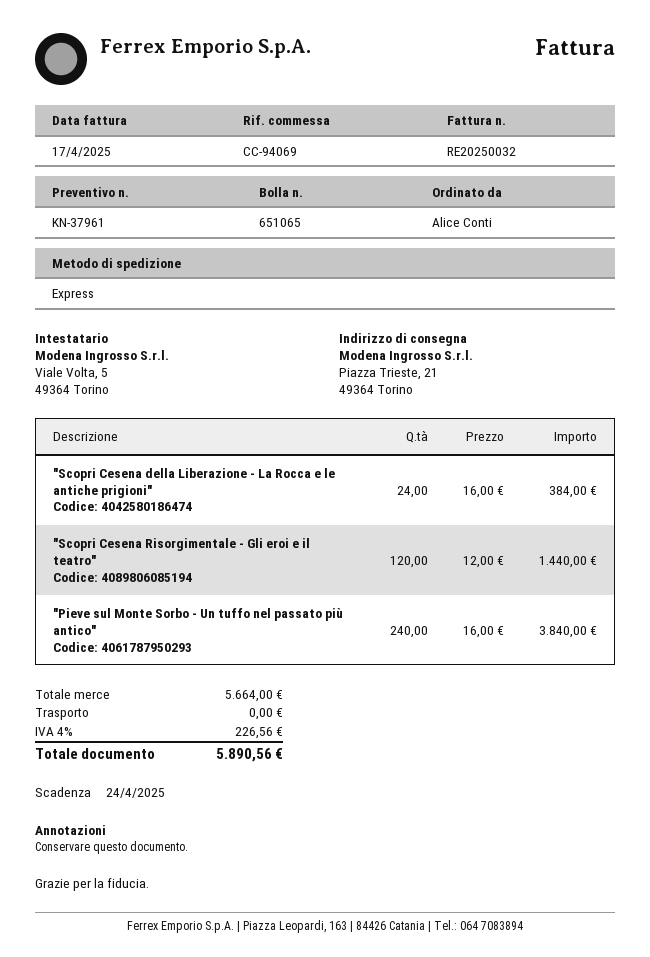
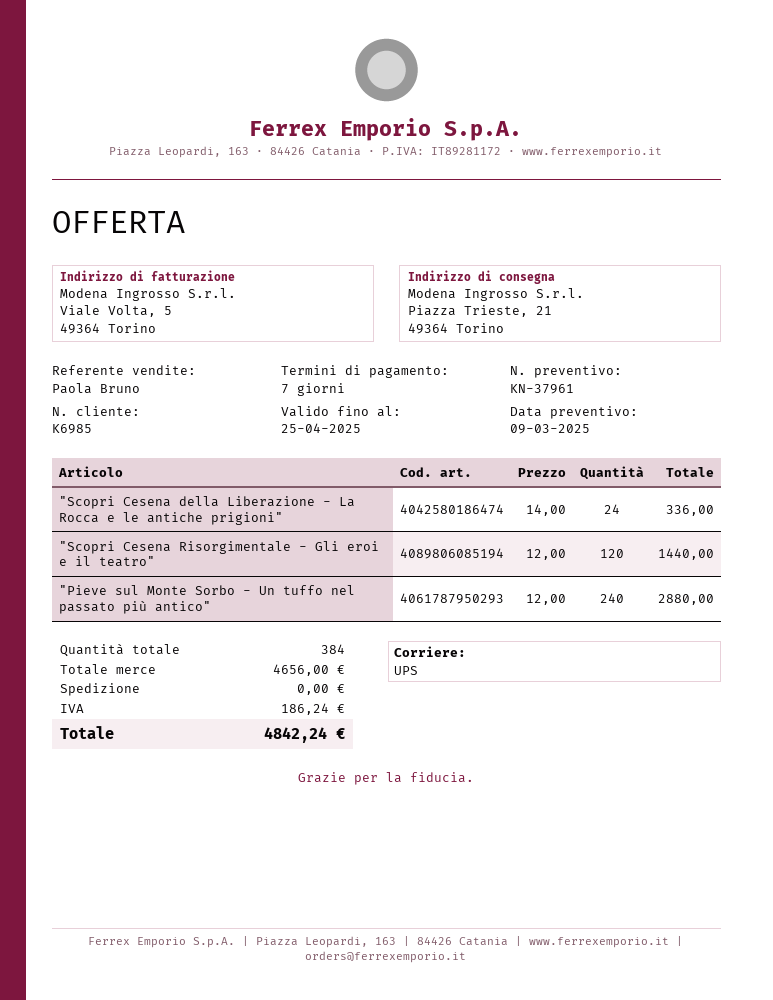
shipping method: express -> UPS
"Scopri Cesena della Liberazione - La Rocca e le antiche prigioni": 24 x 16.00 = 384.00 -> 24 x 14.00 = 336.00
"Pieve sul Monte Sorbo - Un tuffo nel passato più antico": 240 x 16.00 = 3840.00 -> 240 x 12.00 = 2880.00
subtotal: 5664.00 -> 4656.00
tax: 226.56 -> 186.24
total: 5890.56 -> 4842.24

